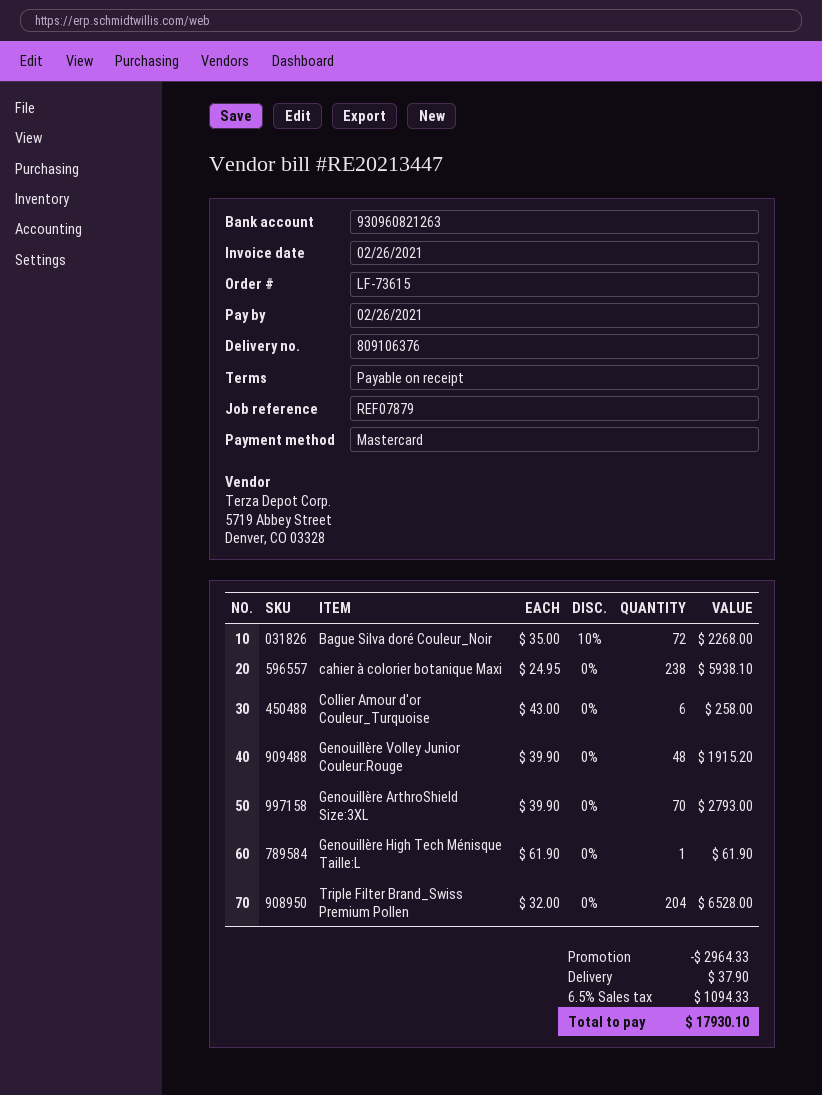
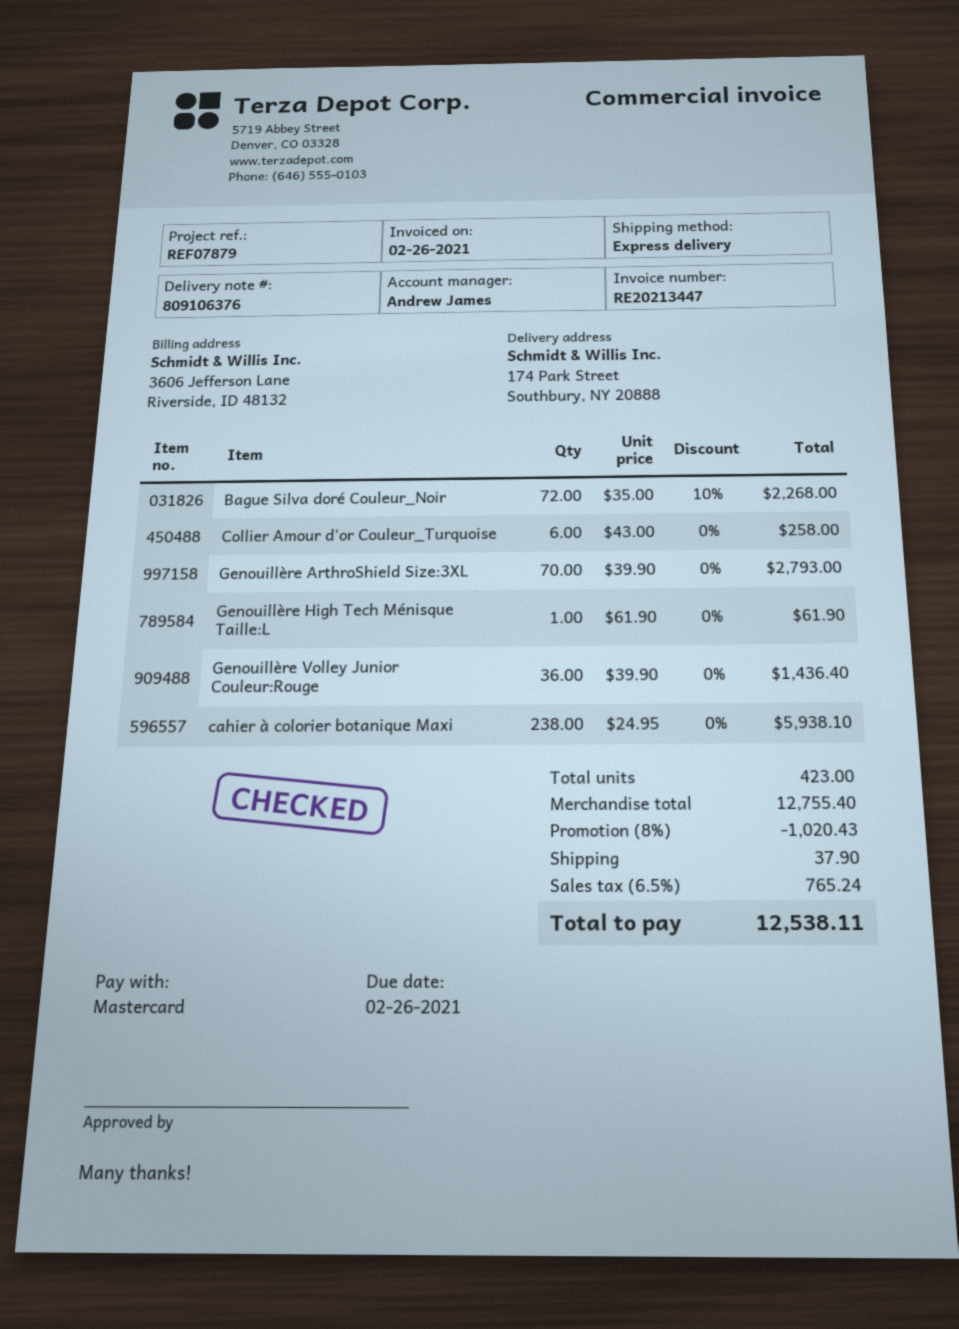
Genouillère Volley Junior Couleur:Rouge: 48 x 39.90 = 1915.20 -> 36 x 39.90 = 1436.40
Triple Filter Brand_Swiss Premium Pollen: 204 x 32.00 = 6528.00 -> none
discount: 2964.33 -> 1020.43
tax: 6.5% = 1094.33 -> 6.5% = 765.24
total: 17930.10 -> 12538.11

